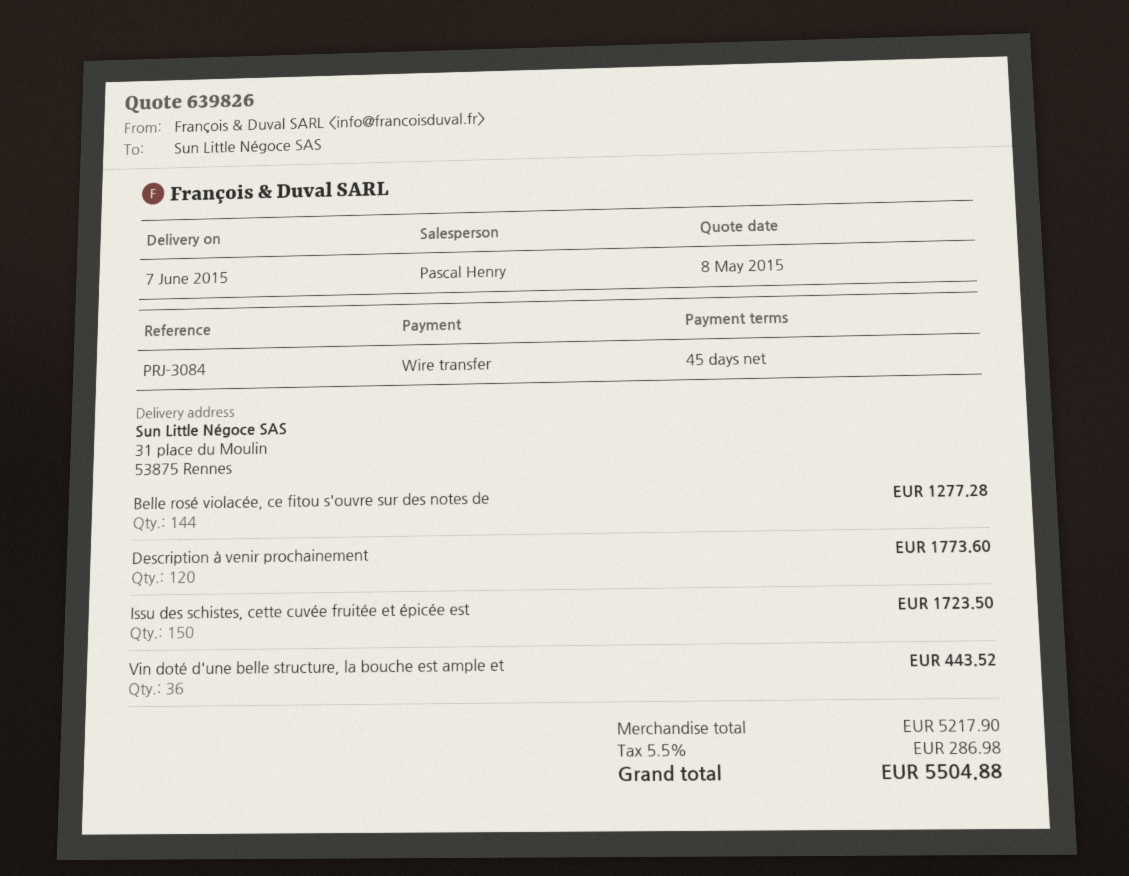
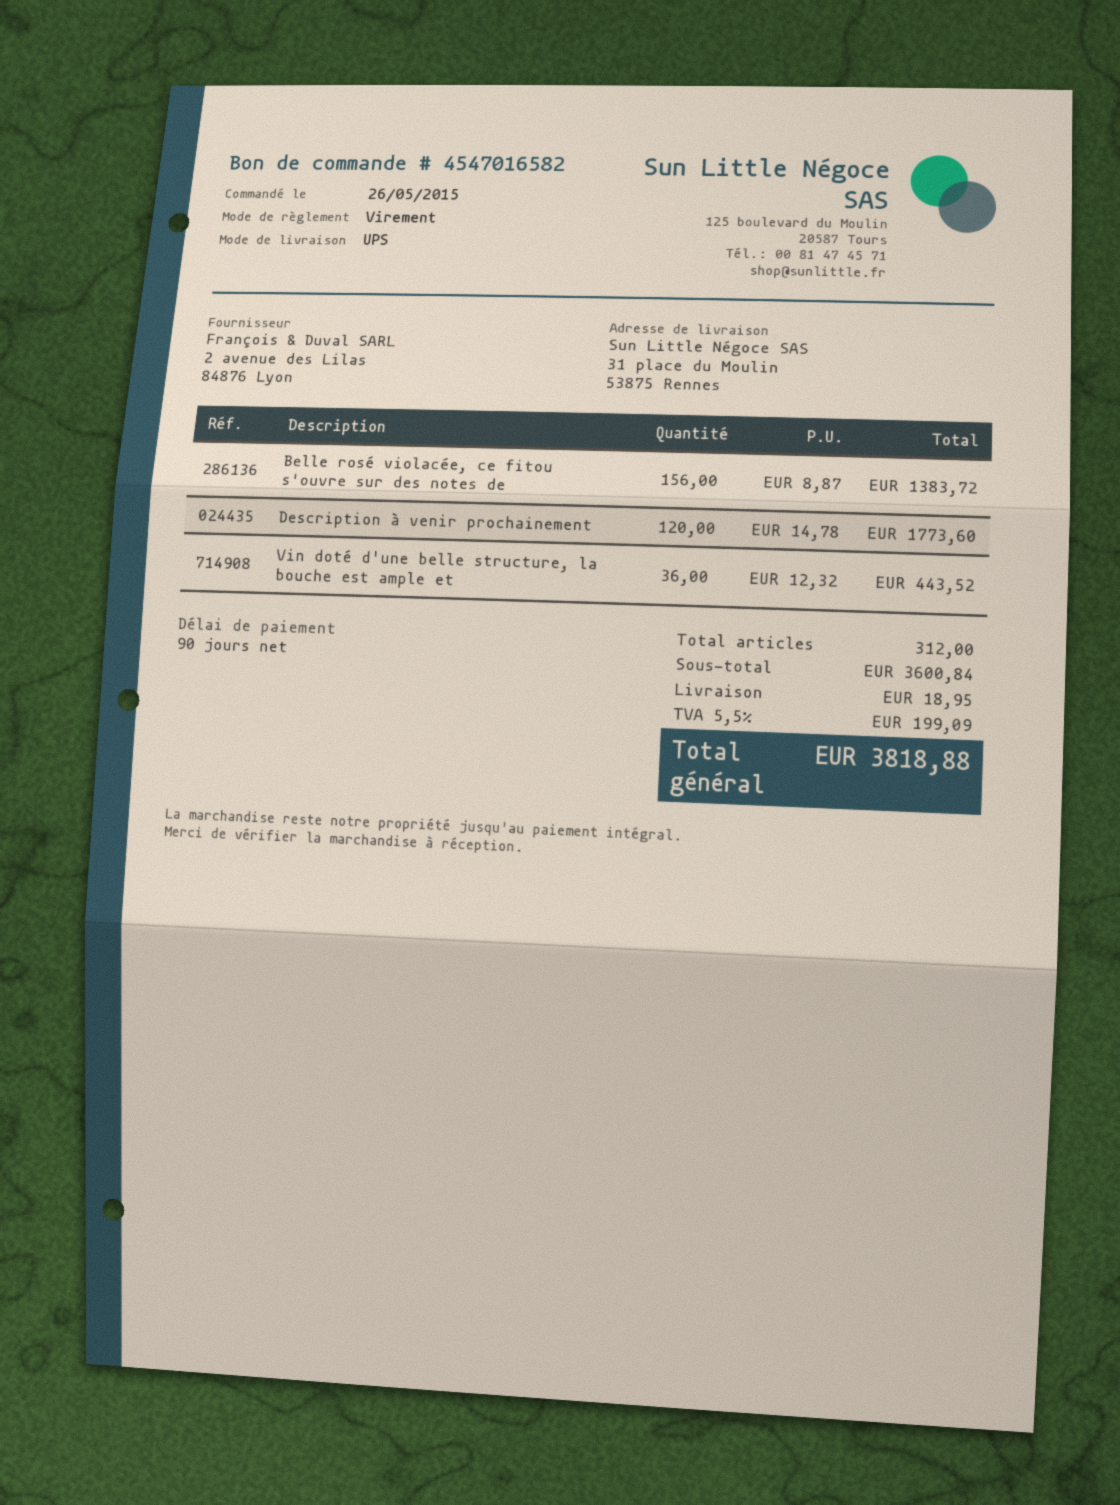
payment terms: 45 days -> 90 days
Belle rosé violacée, ce fitou s'ouvre sur des notes de: 144 for 1277.28 -> 156 for 1383.72
Issu des schistes, cette cuvée fruitée et épicée est: 150 for 1723.50 -> none
subtotal: 5217.90 -> 3600.84
shipping: none -> 18.95
tax: 5.5% = 286.98 -> 5.5% = 199.09
total: 5504.88 -> 3818.88

